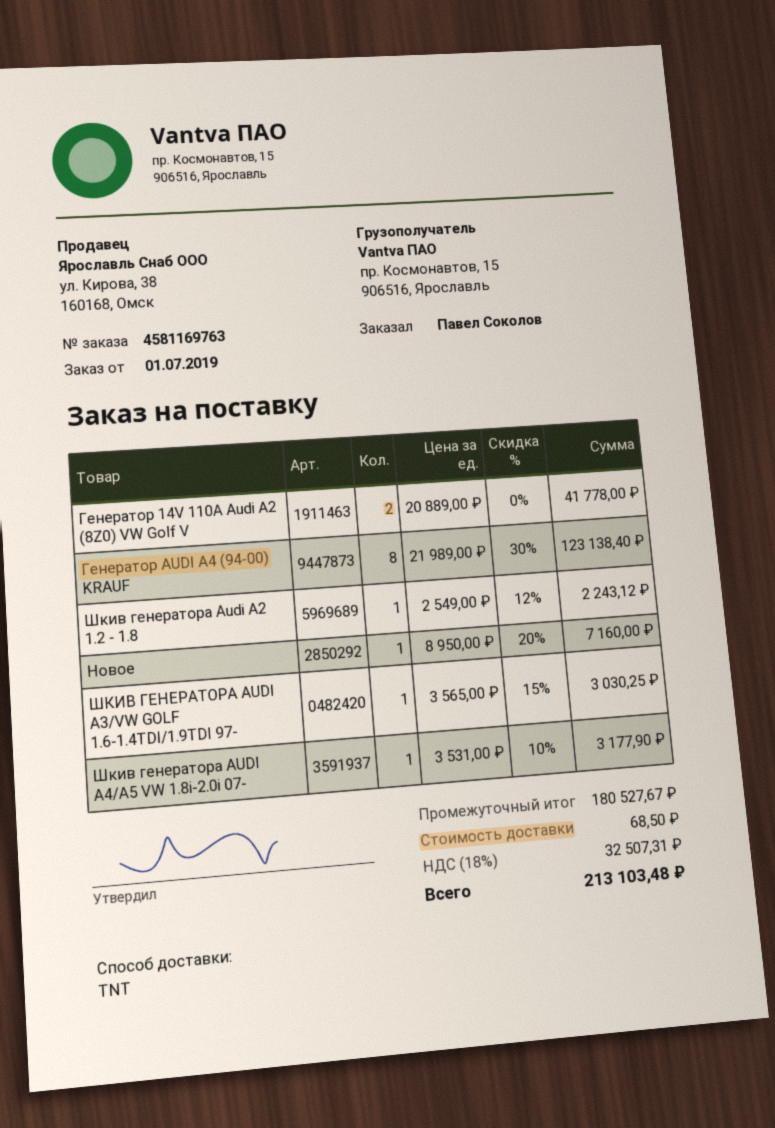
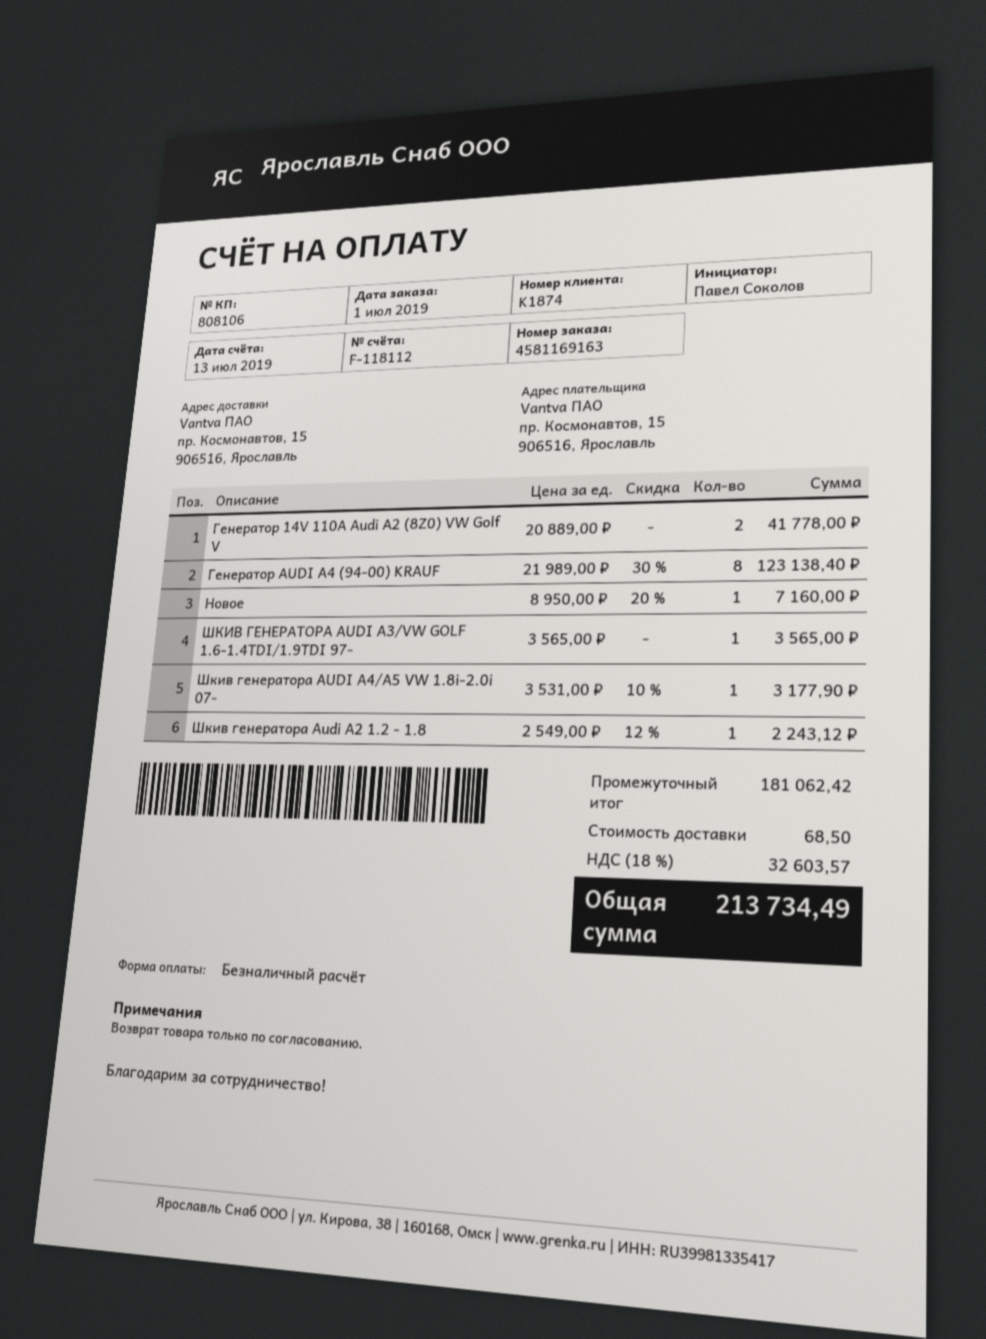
order number: 4581169763 -> 4581169163
ШКИВ ГЕНЕРАТОРА AUDI A3/VW GOLF 1.6-1.4TDI/1.9TDI 97-: 1 x 3565.00 - 15% = 3030.25 -> 1 x 3565.00 = 3565.00
subtotal: 180527.67 -> 181062.42
tax: 18% = 32507.31 -> 18% = 32603.57
total: 213103.48 -> 213734.49

